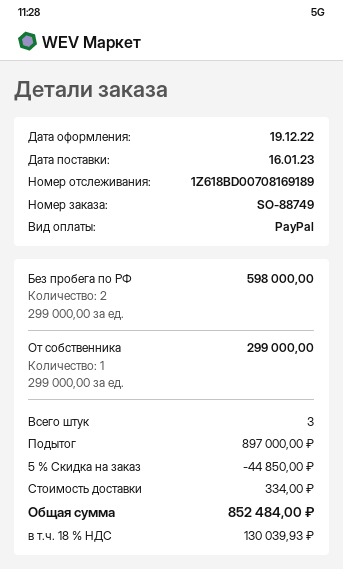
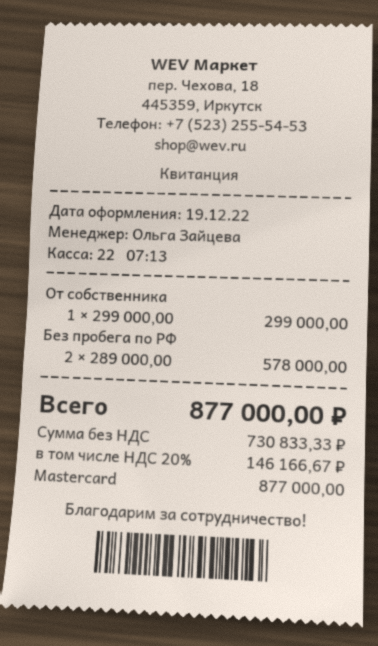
payment method: PayPal -> Mastercard
Без пробега по РФ: 2 x 299000.00 = 598000.00 -> 2 x 289000.00 = 578000.00
discount: 5% = 44850.00 -> none
shipping: 334.00 -> none
tax: 18% = 130039.93 -> 20% = 146166.67
total: 852484.00 -> 877000.00

